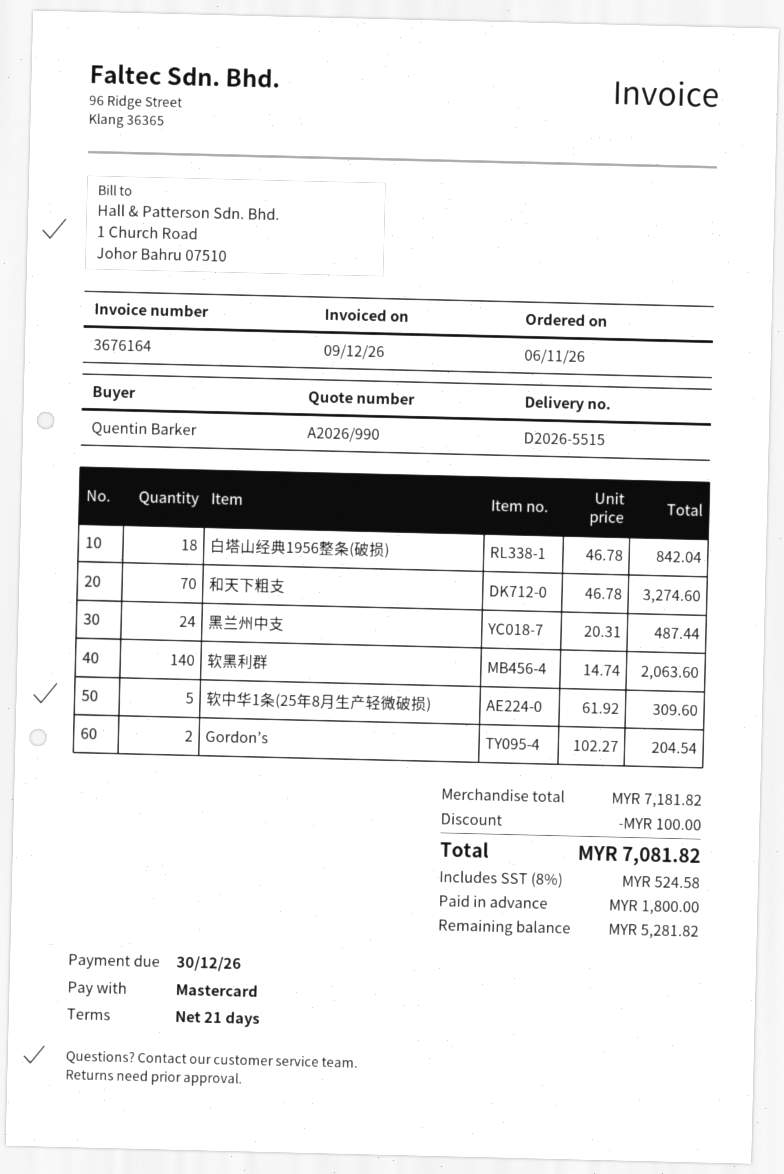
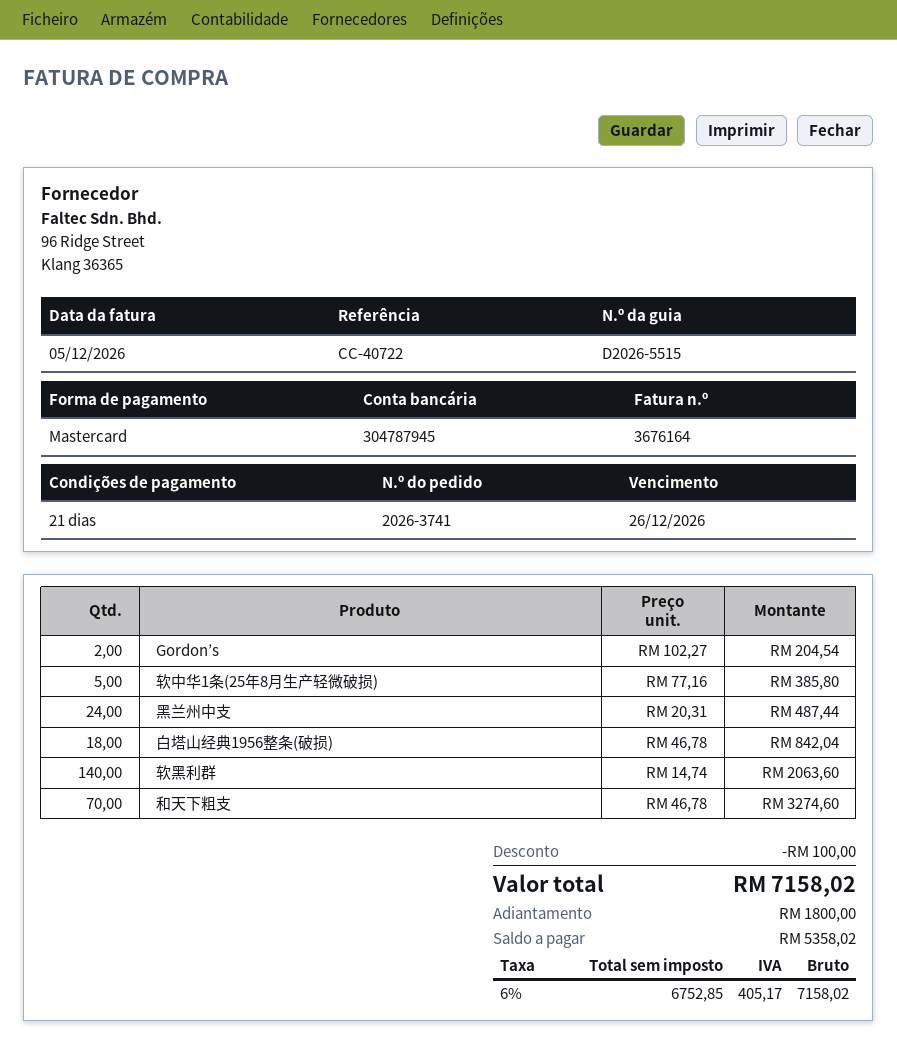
invoice date: 2026-12-09 -> 2026-12-05
due date: 2026-12-30 -> 2026-12-26
软中华1条(25年8月生产轻微破损): 5 x 61.92 = 309.60 -> 5 x 77.16 = 385.80
tax: 8% = 524.58 -> 6% = 405.17
total: 7081.82 -> 7158.02
balance: 5281.82 -> 5358.02

